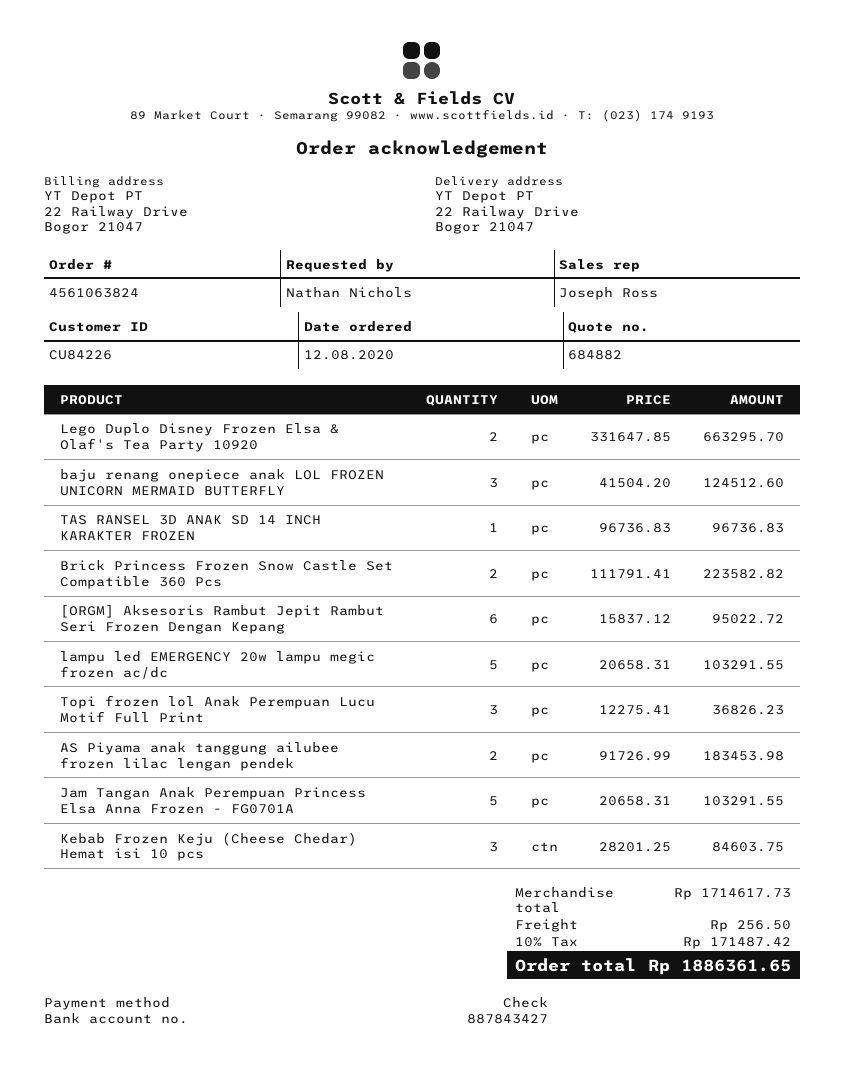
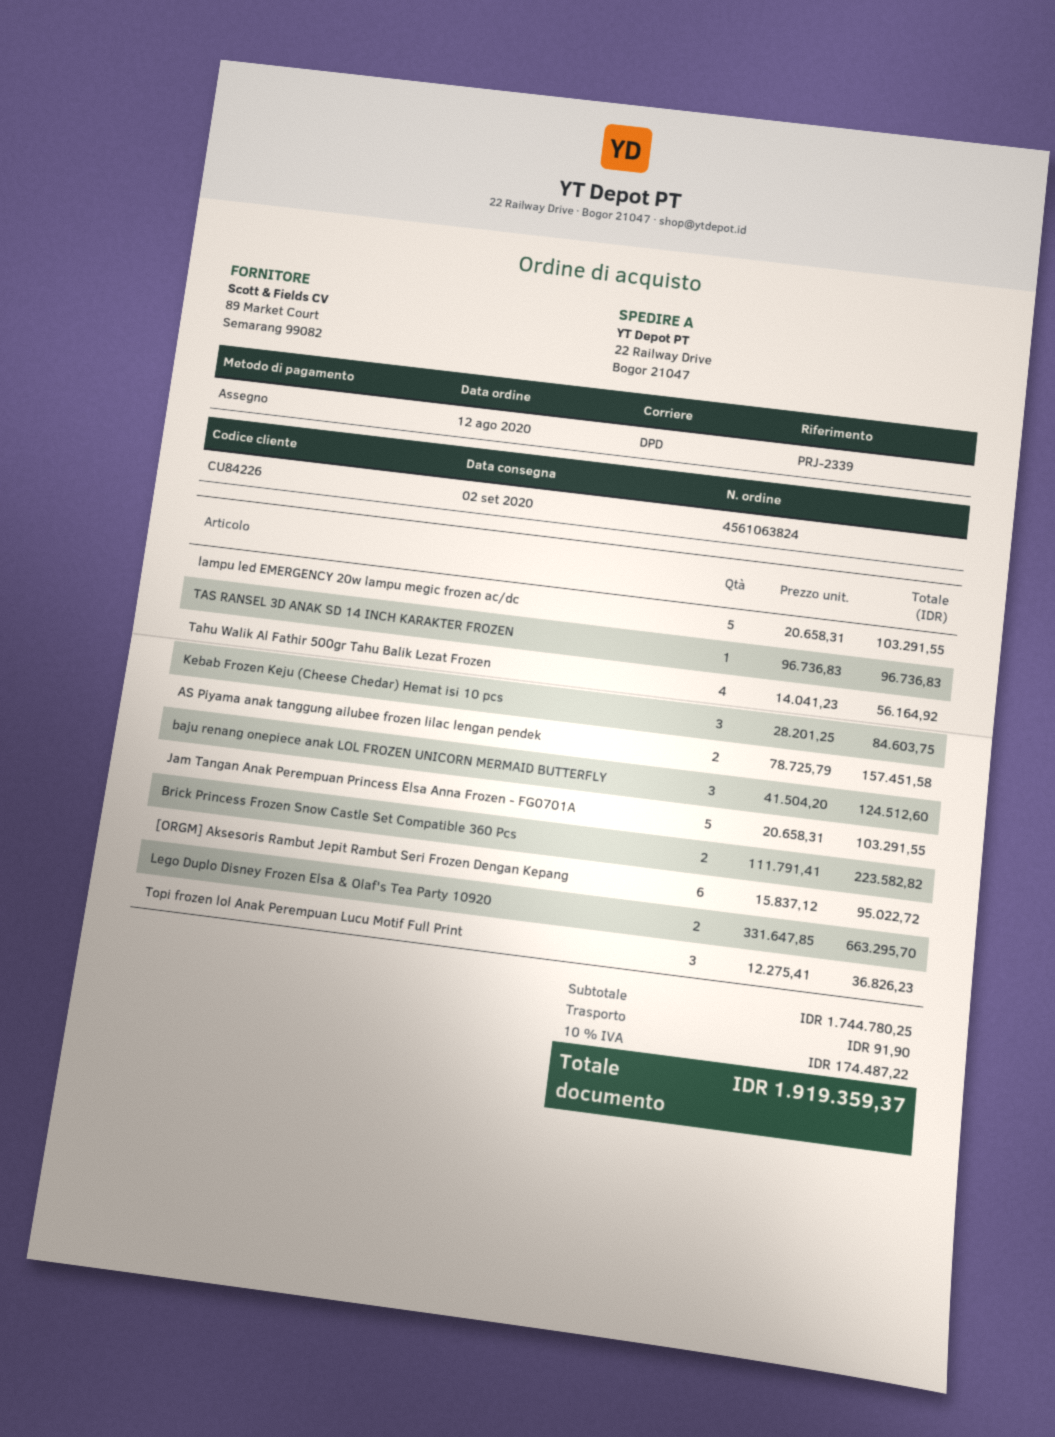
AS Piyama anak tanggung ailubee frozen lilac lengan pendek: 2 x 91726.99 = 183453.98 -> 2 x 78725.79 = 157451.58
Tahu Walik Al Fathir 500gr Tahu Balik Lezat Frozen: none -> 4 x 14041.23 = 56164.92
subtotal: 1714617.73 -> 1744780.25
shipping: 256.50 -> 91.90
tax: 10% = 171487.42 -> 10% = 174487.22
total: 1886361.65 -> 1919359.37

